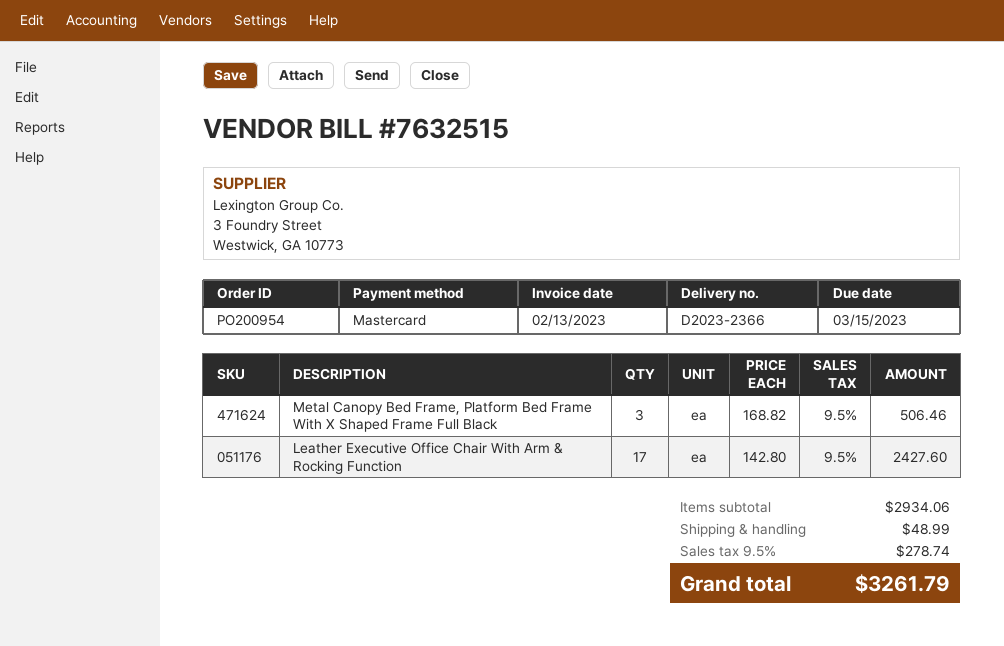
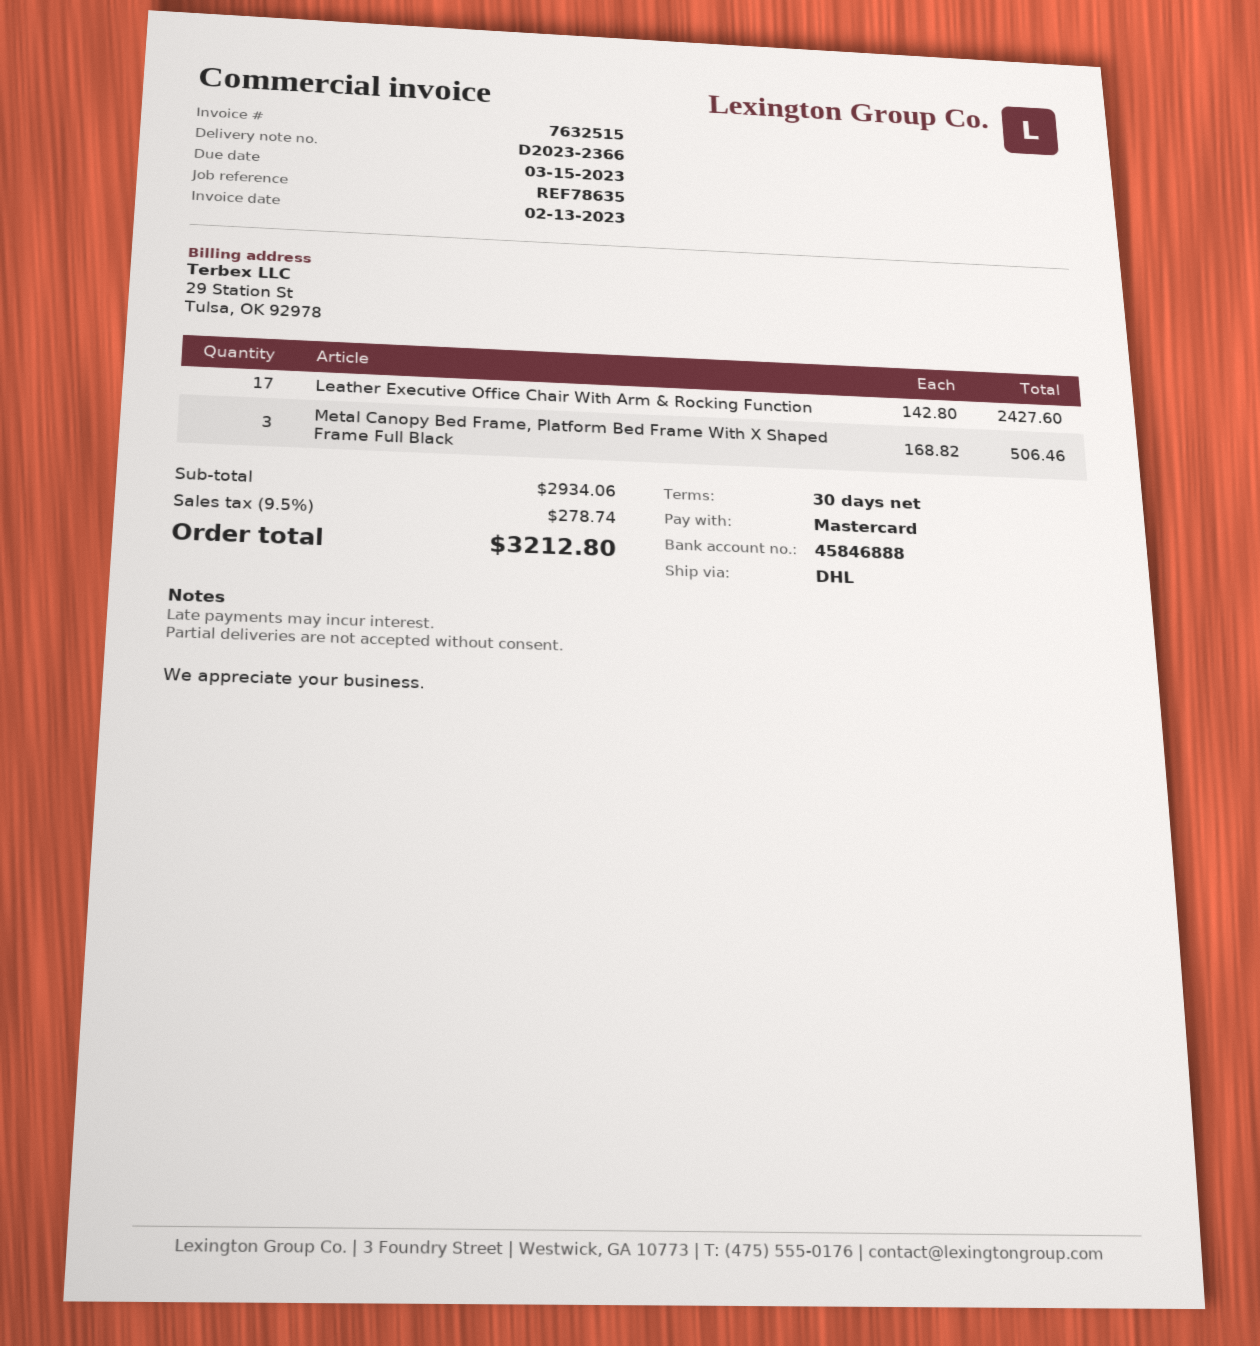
shipping: 48.99 -> none
total: 3261.79 -> 3212.80

